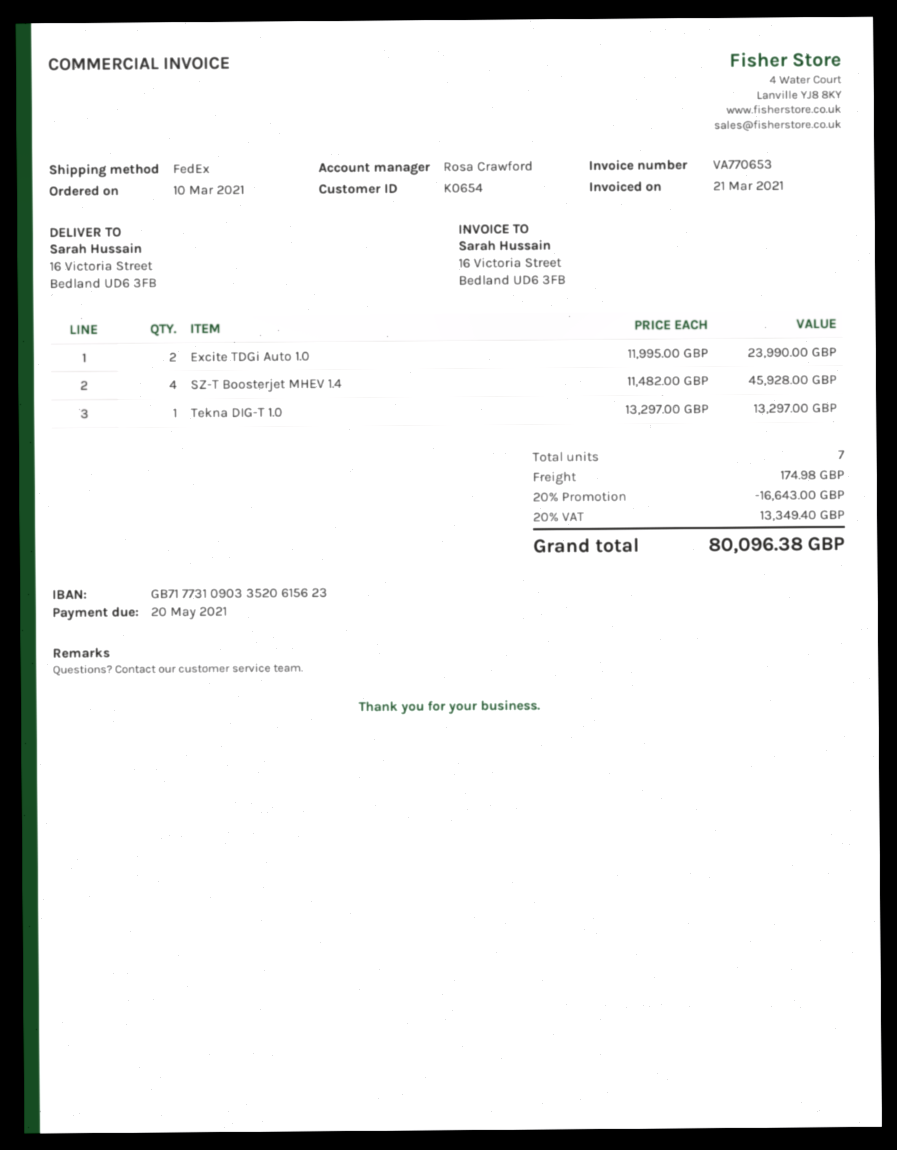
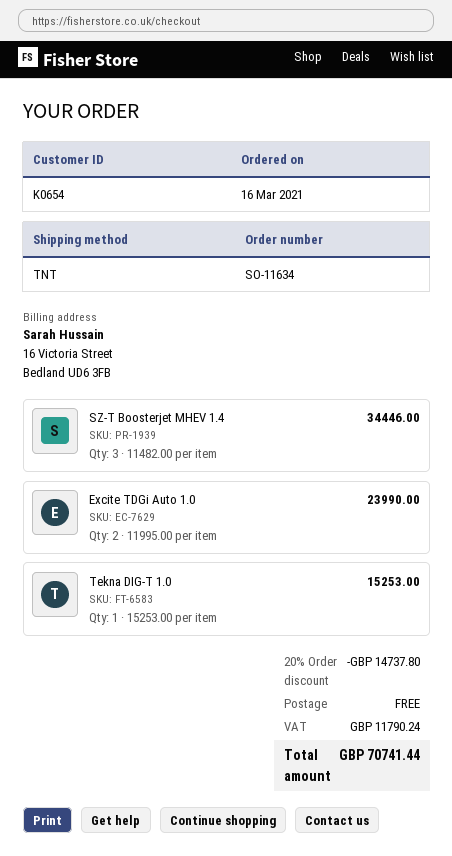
order date: 2021-03-10 -> 2021-03-16
shipping method: FedEx -> TNT
SZ-T Boosterjet MHEV 1.4: 4 x 11482.00 = 45928.00 -> 3 x 11482.00 = 34446.00
Tekna DIG-T 1.0: 1 x 13297.00 = 13297.00 -> 1 x 15253.00 = 15253.00
discount: 20% = 16643.00 -> 20% = 14737.80
shipping: 174.98 -> 0.00
tax: 13349.40 -> 11790.24
total: 80096.38 -> 70741.44

